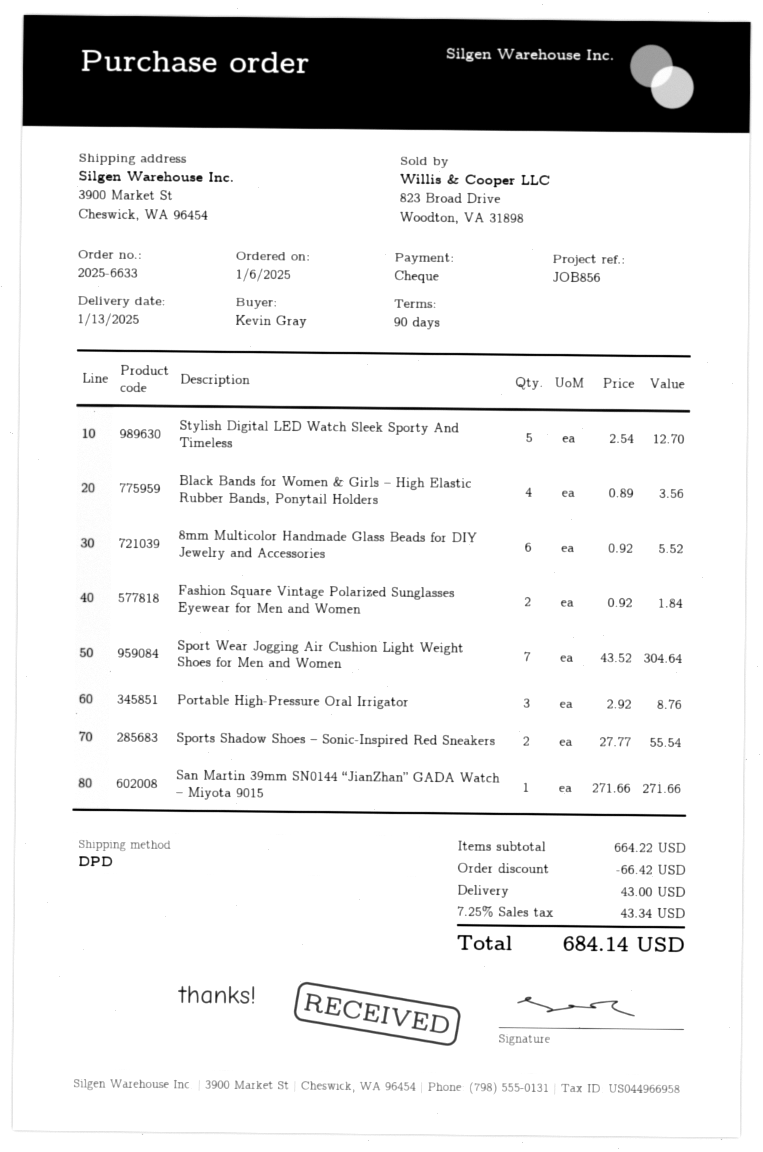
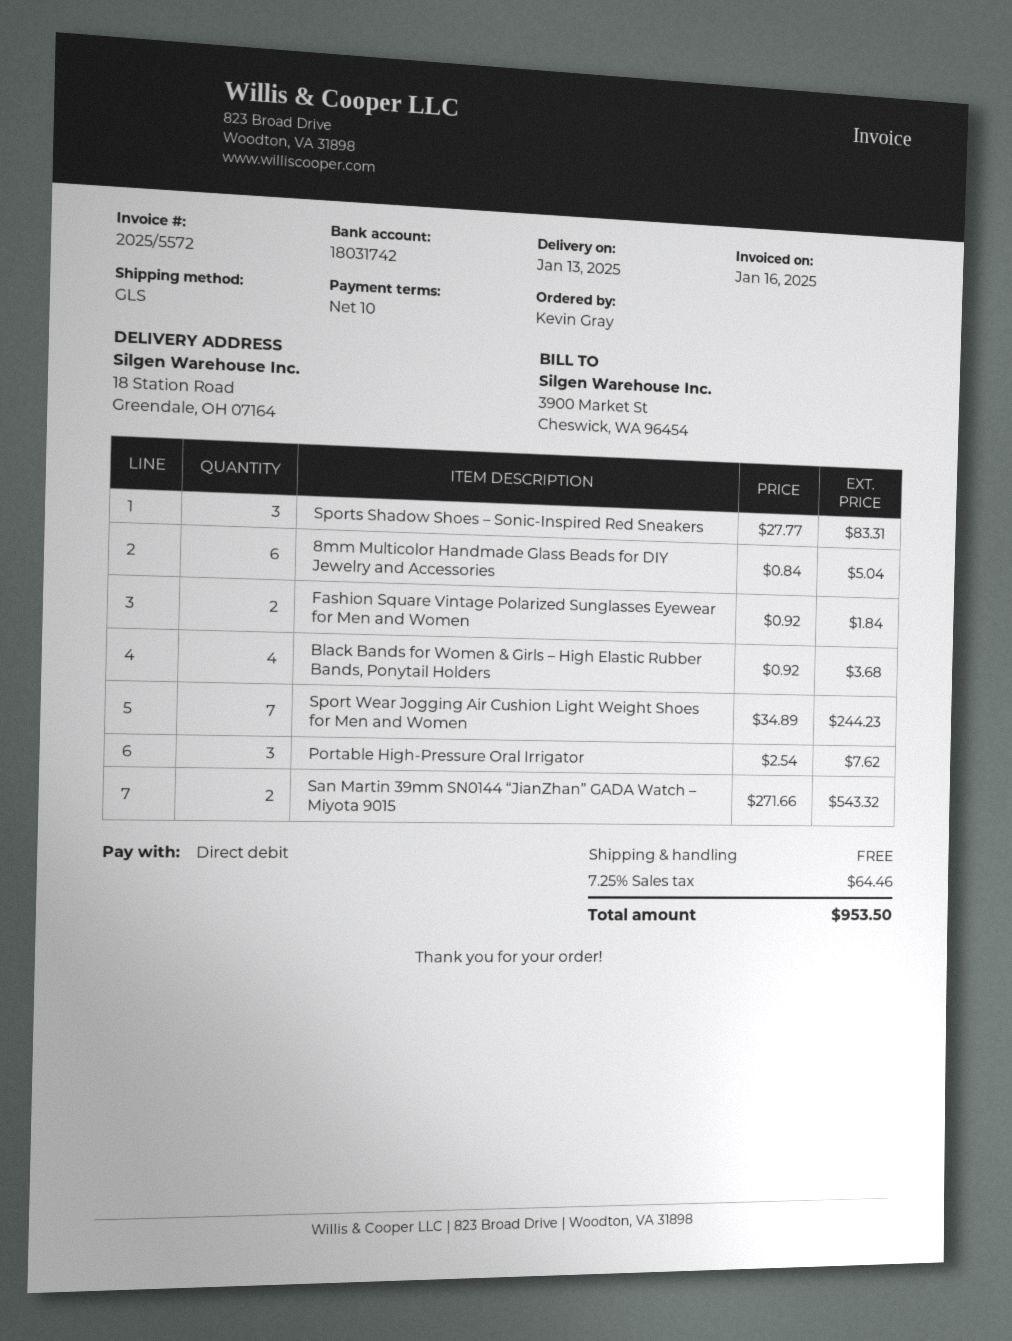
payment terms: 90 days -> 10 days
payment method: cheque -> direct debit
shipping method: DPD -> GLS
ship to: 3900 Market St, Cheswick, WA 96454 -> 18 Station Road, Greendale, OH 07164
Stylish Digital LED Watch Sleek Sporty And Timeless: 5 x 2.54 = 12.70 -> none
Black Bands for Women & Girls – High Elastic Rubber Bands, Ponytail Holders: 4 x 0.89 = 3.56 -> 4 x 0.92 = 3.68
8mm Multicolor Handmade Glass Beads for DIY Jewelry and Accessories: 6 x 0.92 = 5.52 -> 6 x 0.84 = 5.04
Sport Wear Jogging Air Cushion Light Weight Shoes for Men and Women: 7 x 43.52 = 304.64 -> 7 x 34.89 = 244.23
Portable High-Pressure Oral Irrigator: 3 x 2.92 = 8.76 -> 3 x 2.54 = 7.62
Sports Shadow Shoes – Sonic-Inspired Red Sneakers: 2 x 27.77 = 55.54 -> 3 x 27.77 = 83.31
San Martin 39mm SN0144 “JianZhan” GADA Watch – Miyota 9015: 1 x 271.66 = 271.66 -> 2 x 271.66 = 543.32
discount: 66.42 -> none
shipping: 43.00 -> 0.00
tax: 7.25% = 43.34 -> 7.25% = 64.46
total: 684.14 -> 953.50

